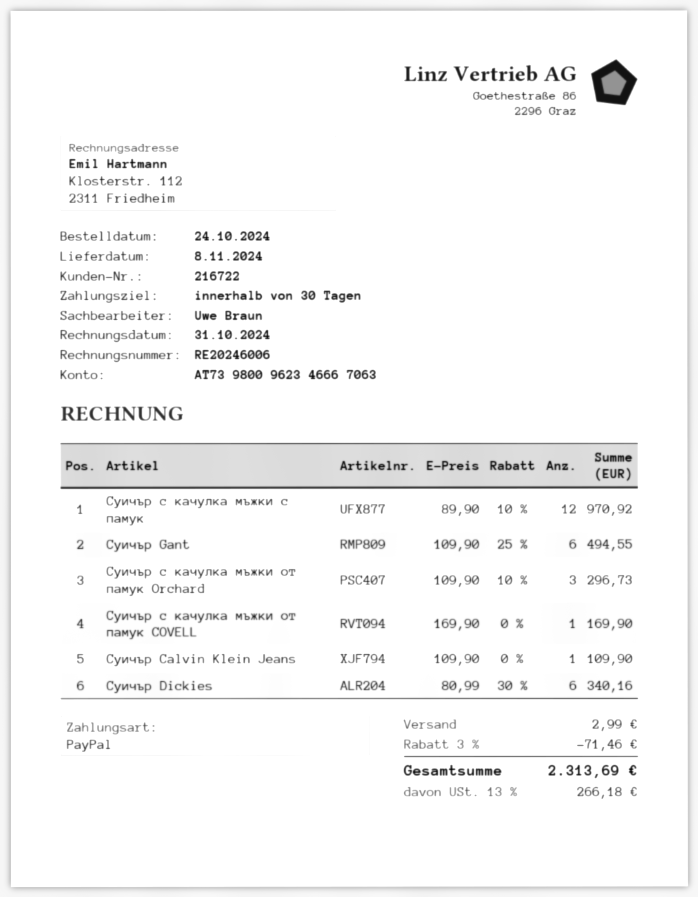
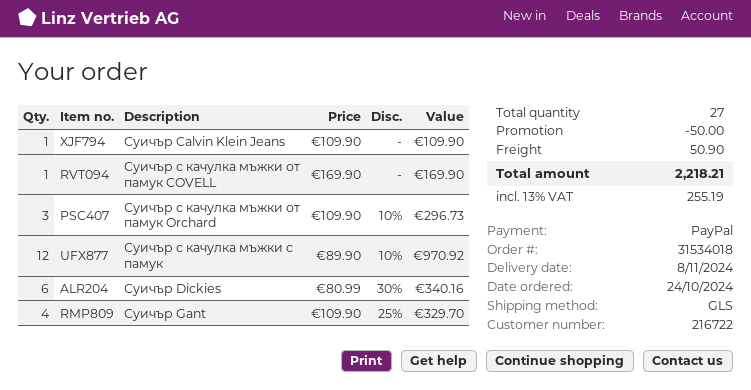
Суичър Gant: 6 x 109.90 - 25% = 494.55 -> 4 x 109.90 - 25% = 329.70
discount: 71.46 -> 50.00
shipping: 2.99 -> 50.90
tax: 13% = 266.18 -> 13% = 255.19
total: 2313.69 -> 2218.21

